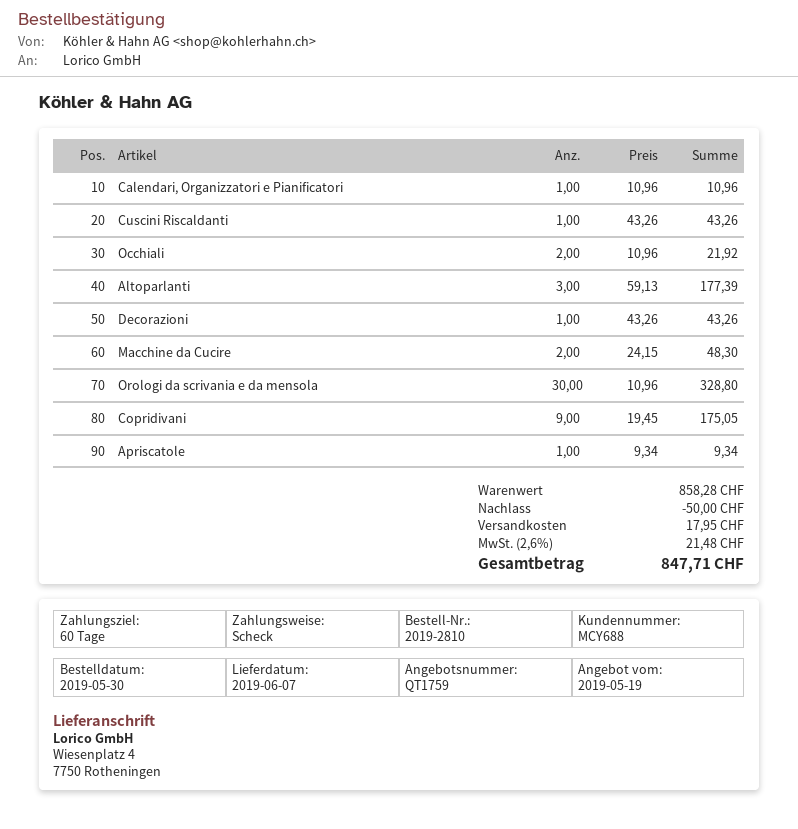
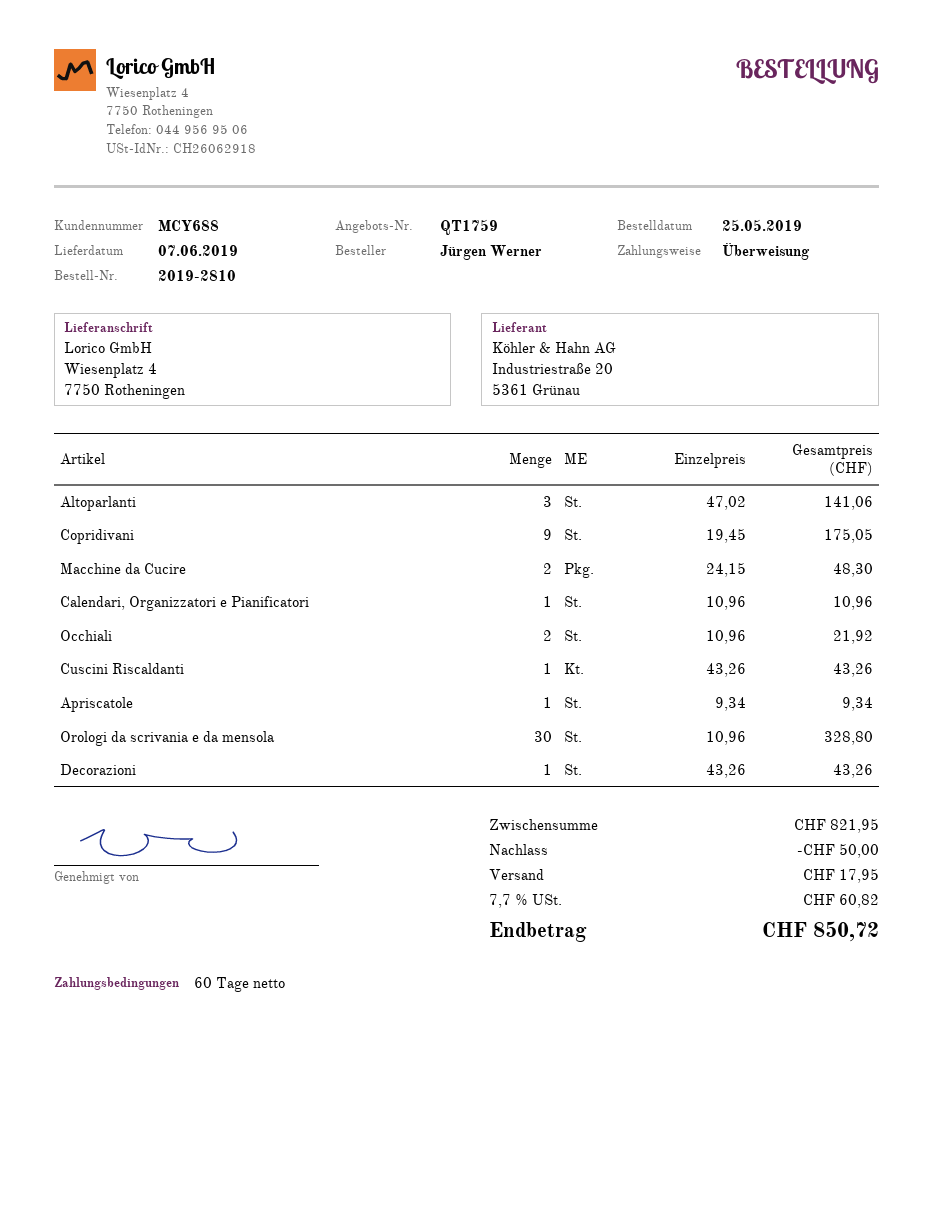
order date: 2019-05-30 -> 2019-05-25
payment method: cheque -> bank transfer
Altoparlanti: 3 x 59.13 = 177.39 -> 3 x 47.02 = 141.06
subtotal: 858.28 -> 821.95
tax: 2.6% = 21.48 -> 7.7% = 60.82
total: 847.71 -> 850.72

